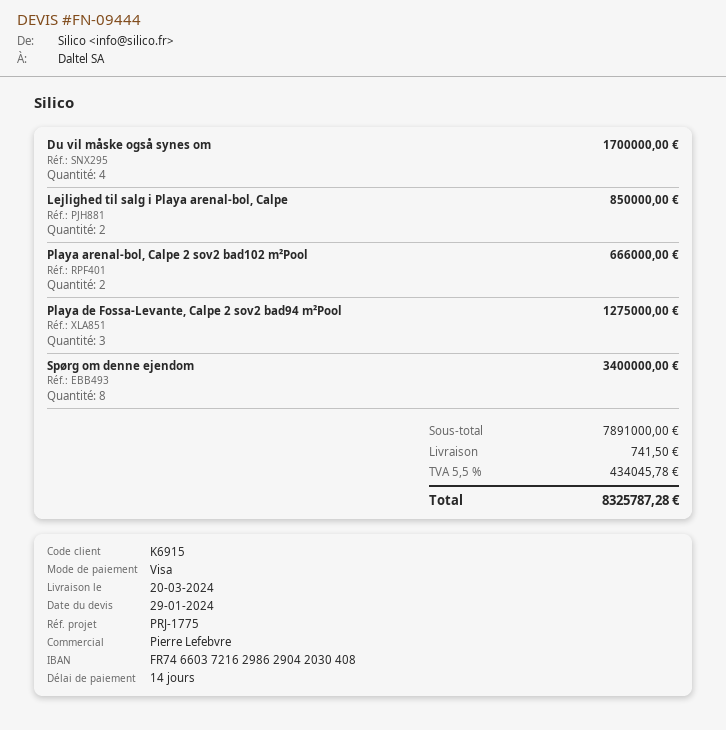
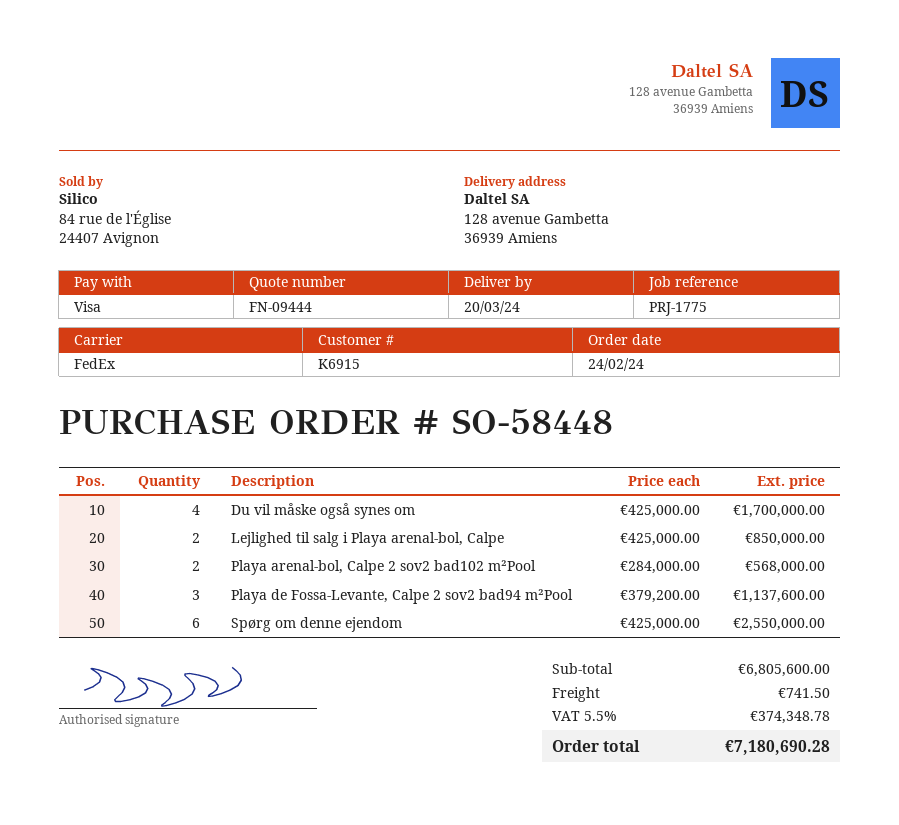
Playa arenal-bol, Calpe 2 sov2 bad102 m²Pool: 2 for 666000.00 -> 2 for 568000.00
Playa de Fossa-Levante, Calpe 2 sov2 bad94 m²Pool: 3 for 1275000.00 -> 3 for 1137600.00
Spørg om denne ejendom: 8 for 3400000.00 -> 6 for 2550000.00
subtotal: 7891000.00 -> 6805600.00
tax: 5.5% = 434045.78 -> 5.5% = 374348.78
total: 8325787.28 -> 7180690.28

